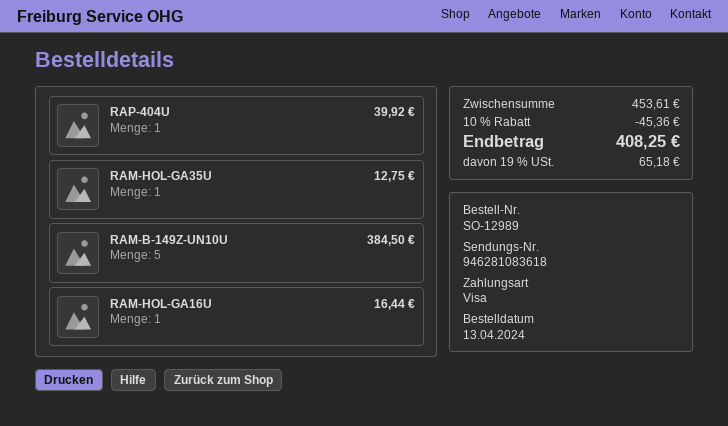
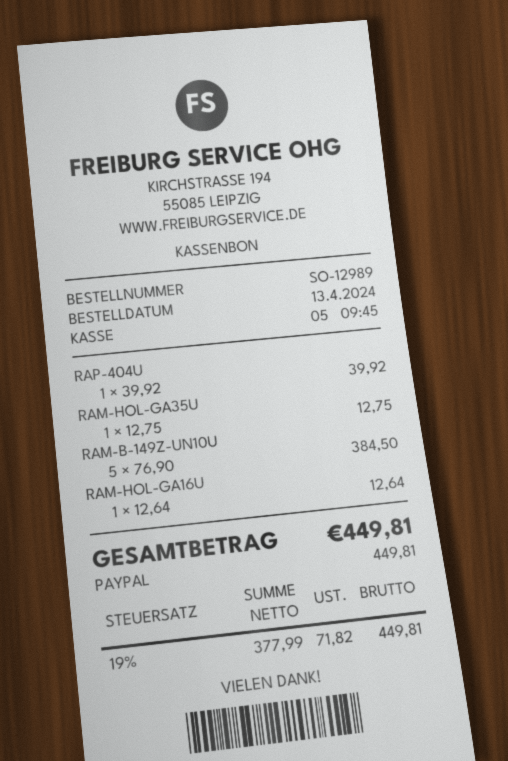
payment method: Visa -> PayPal
RAM-HOL-GA16U: 1 for 16.44 -> 1 for 12.64
discount: 10% = 45.36 -> none
tax: 19% = 65.18 -> 19% = 71.82
total: 408.25 -> 449.81

